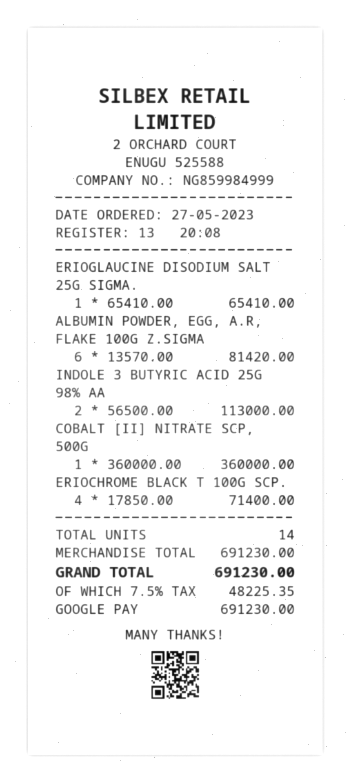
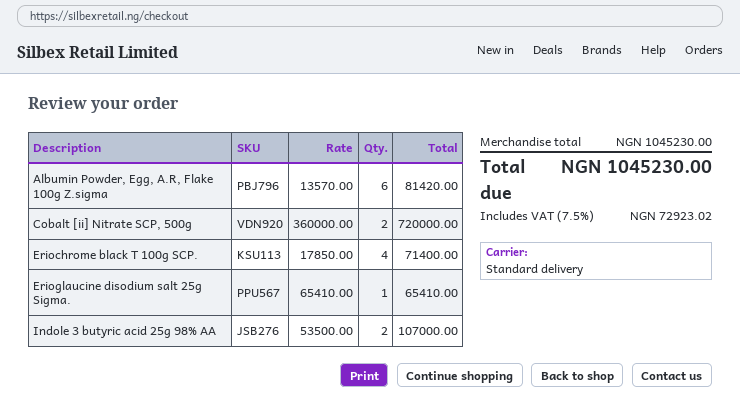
INDOLE 3 BUTYRIC ACID 25G 98% AA: 2 x 56500.00 = 113000.00 -> 2 x 53500.00 = 107000.00
COBALT [II] NITRATE SCP, 500G: 1 x 360000.00 = 360000.00 -> 2 x 360000.00 = 720000.00
subtotal: 691230.00 -> 1045230.00
tax: 7.5% = 48225.35 -> 7.5% = 72923.02
total: 691230.00 -> 1045230.00

